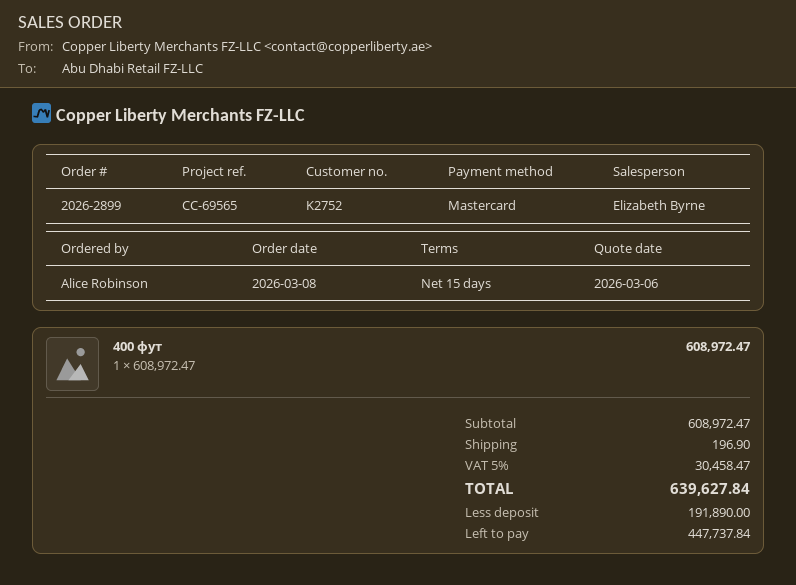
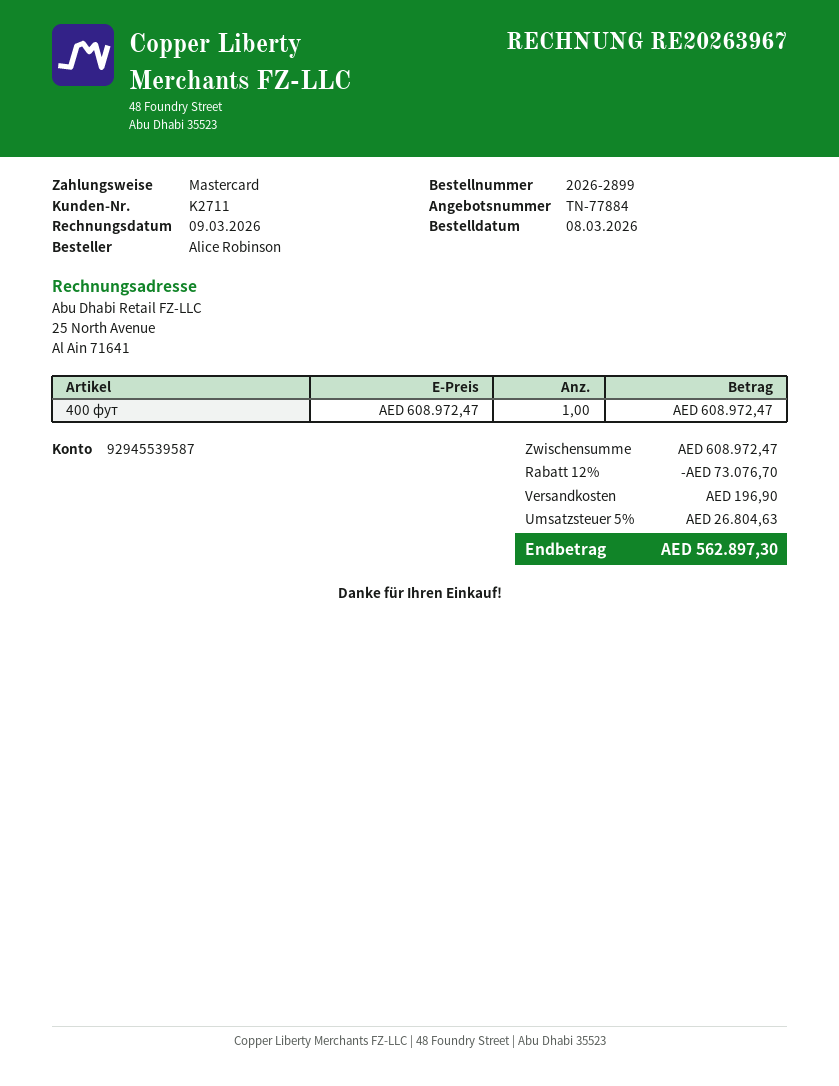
customer number: K2752 -> K2711
discount: none -> 12% = 73076.70
tax: 5% = 30458.47 -> 5% = 26804.63
total: 639627.84 -> 562897.30

